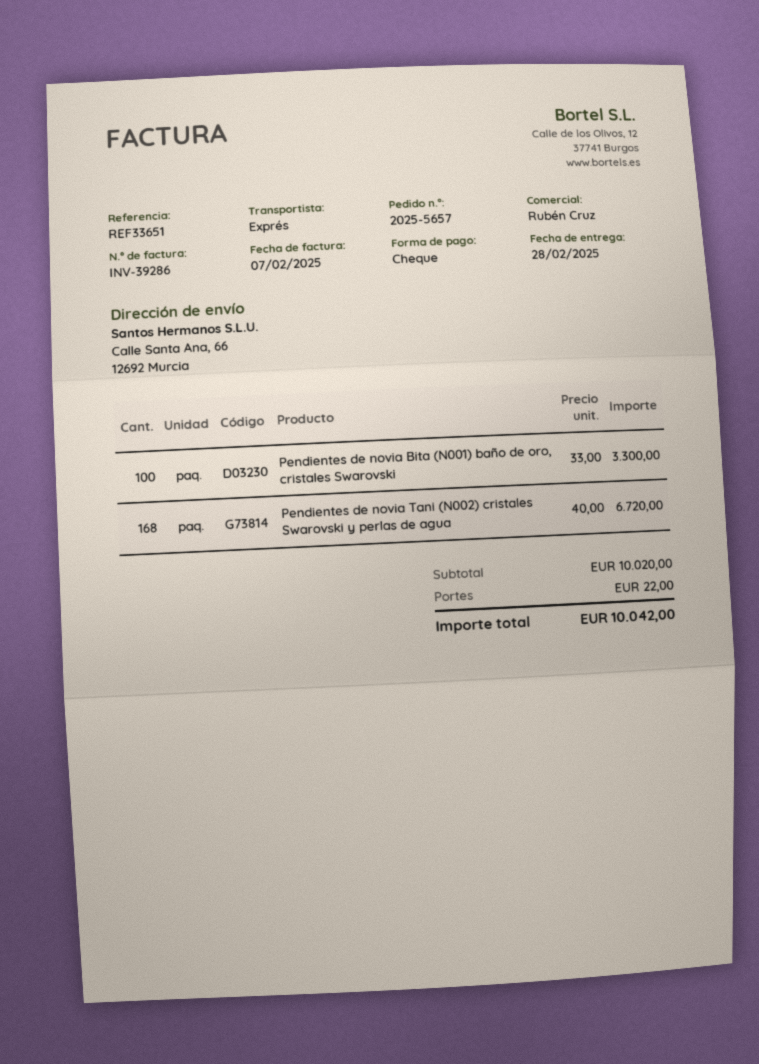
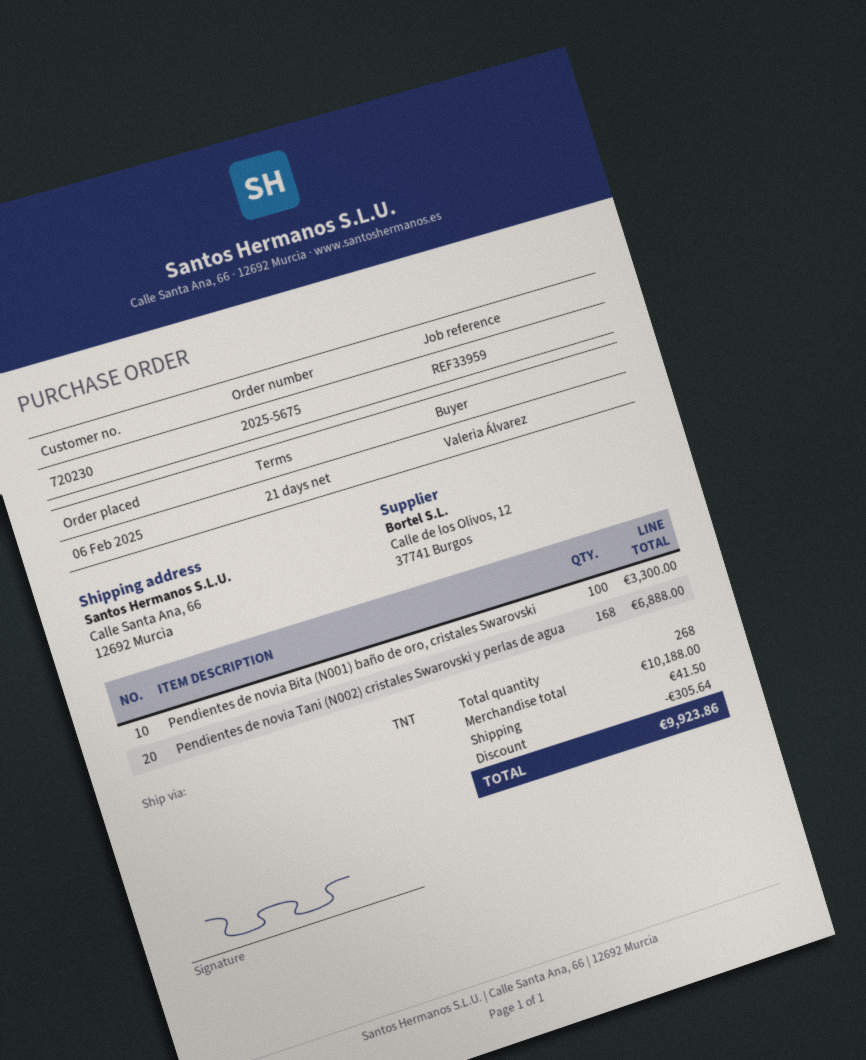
order number: 2025-5657 -> 2025-5675
reference: REF33651 -> REF33959
shipping method: express -> TNT
Pendientes de novia Tani (N002) cristales Swarovski y perlas de agua: 168 for 6720.00 -> 168 for 6888.00
subtotal: 10020.00 -> 10188.00
discount: none -> 305.64
shipping: 22.00 -> 41.50
total: 10042.00 -> 9923.86

